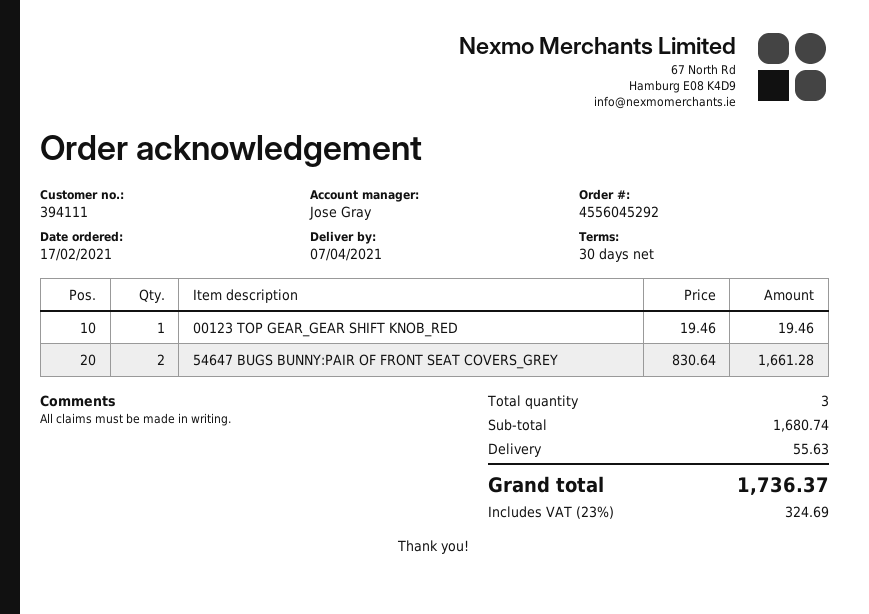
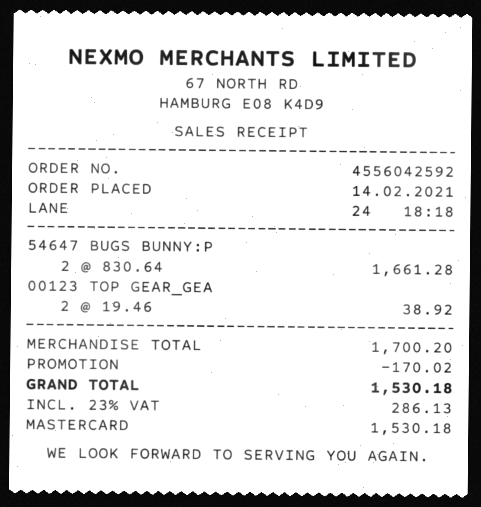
order number: 4556045292 -> 4556042592
order date: 2021-02-17 -> 2021-02-14
00123 TOP GEAR_GEAR SHIFT KNOB_RED: 1 x 19.46 = 19.46 -> 2 x 19.46 = 38.92
subtotal: 1680.74 -> 1700.20
discount: none -> 170.02
shipping: 55.63 -> none
tax: 23% = 324.69 -> 23% = 286.13
total: 1736.37 -> 1530.18

